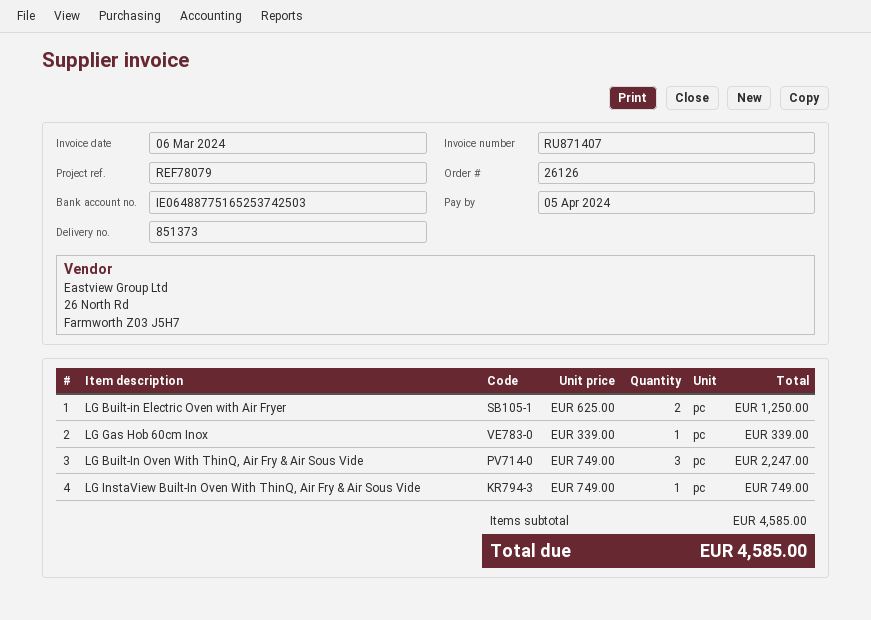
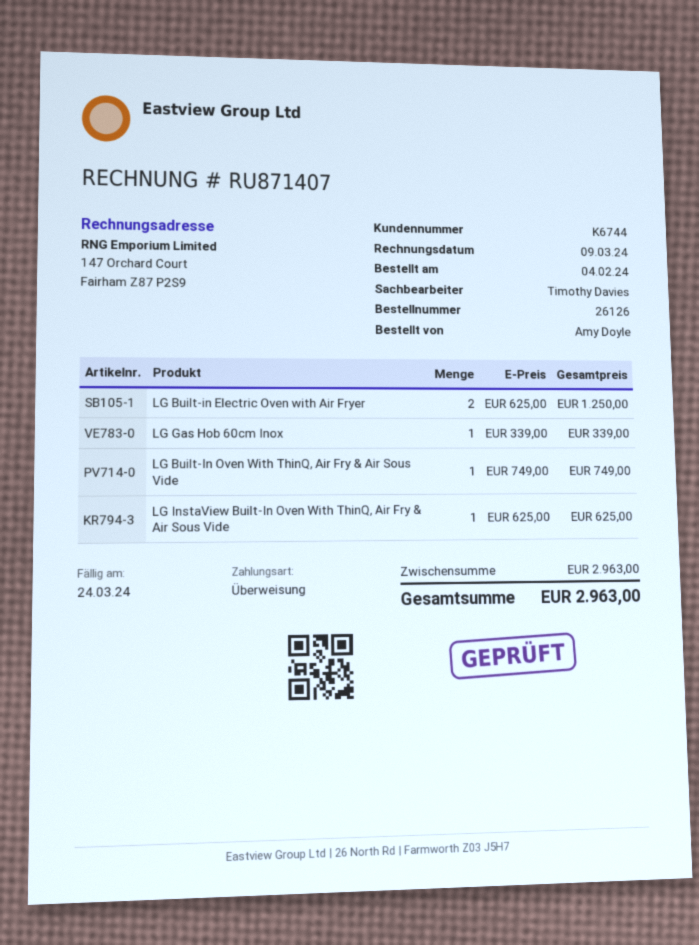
invoice date: 2024-03-06 -> 2024-03-09
due date: 2024-04-05 -> 2024-03-24
LG Built-In Oven With ThinQ, Air Fry & Air Sous Vide: 3 x 749.00 = 2247.00 -> 1 x 749.00 = 749.00
LG InstaView Built-In Oven With ThinQ, Air Fry & Air Sous Vide: 1 x 749.00 = 749.00 -> 1 x 625.00 = 625.00
subtotal: 4585.00 -> 2963.00
total: 4585.00 -> 2963.00

